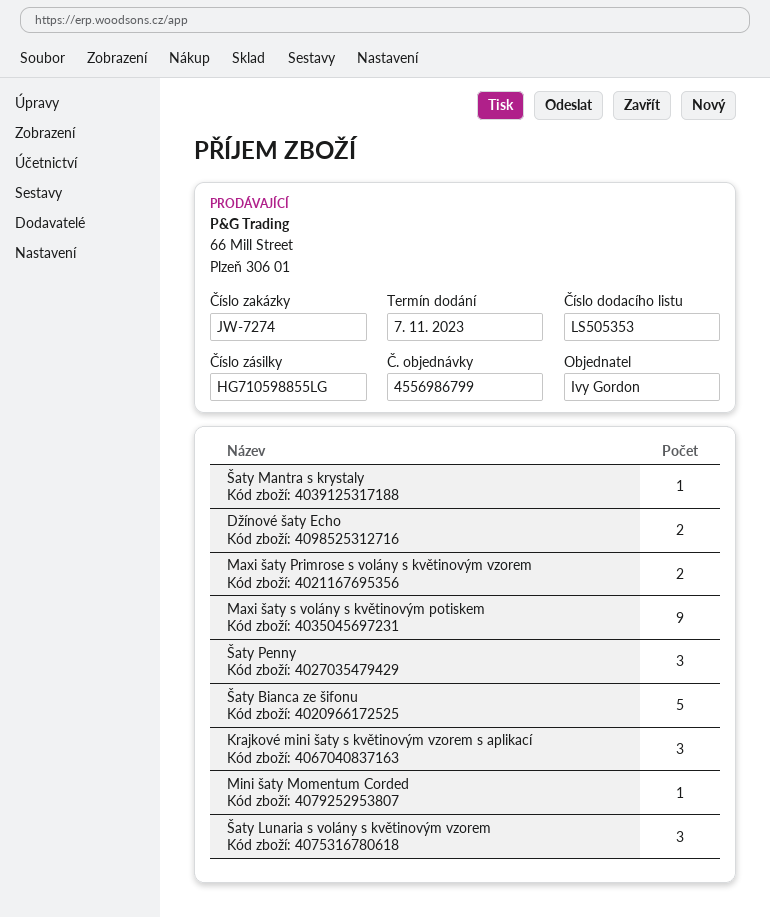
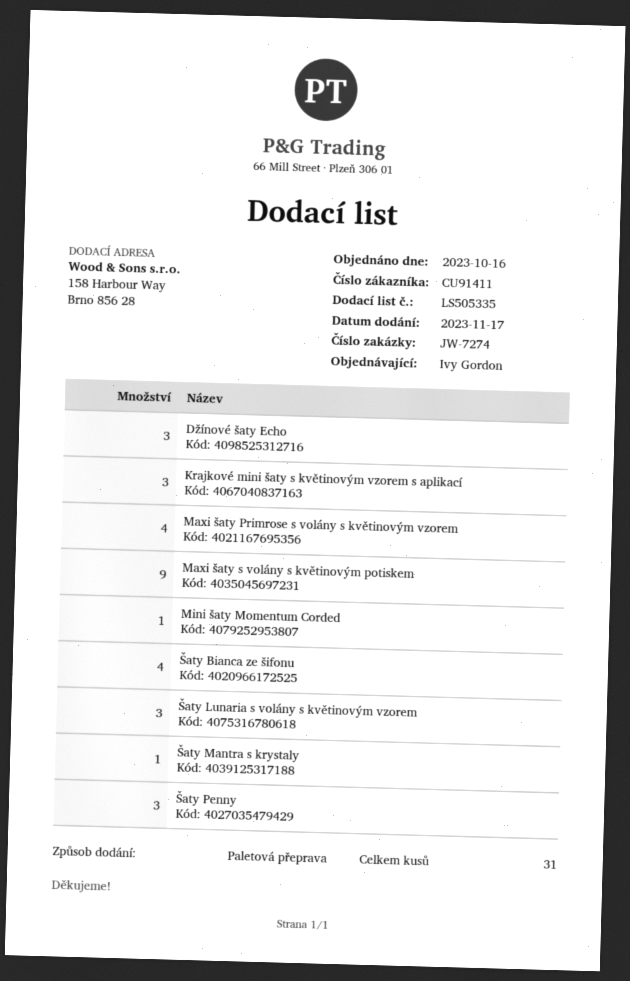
delivery note number: LS505353 -> LS505335
delivery date: 2023-11-07 -> 2023-11-17
Džínové šaty Echo: 2 -> 3
Maxi šaty Primrose s volány s květinovým vzorem: 2 -> 4
Šaty Bianca ze šifonu: 5 -> 4

